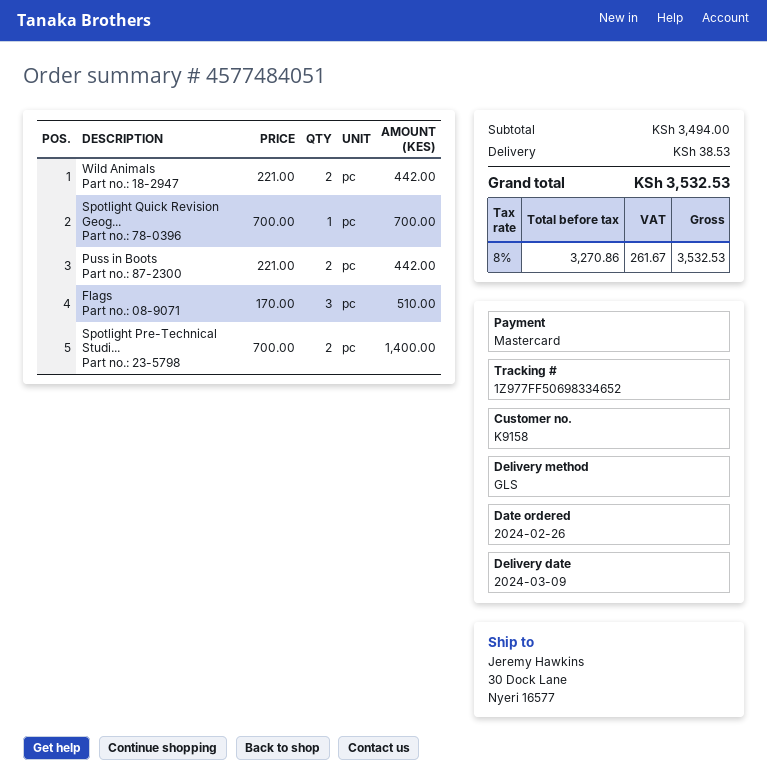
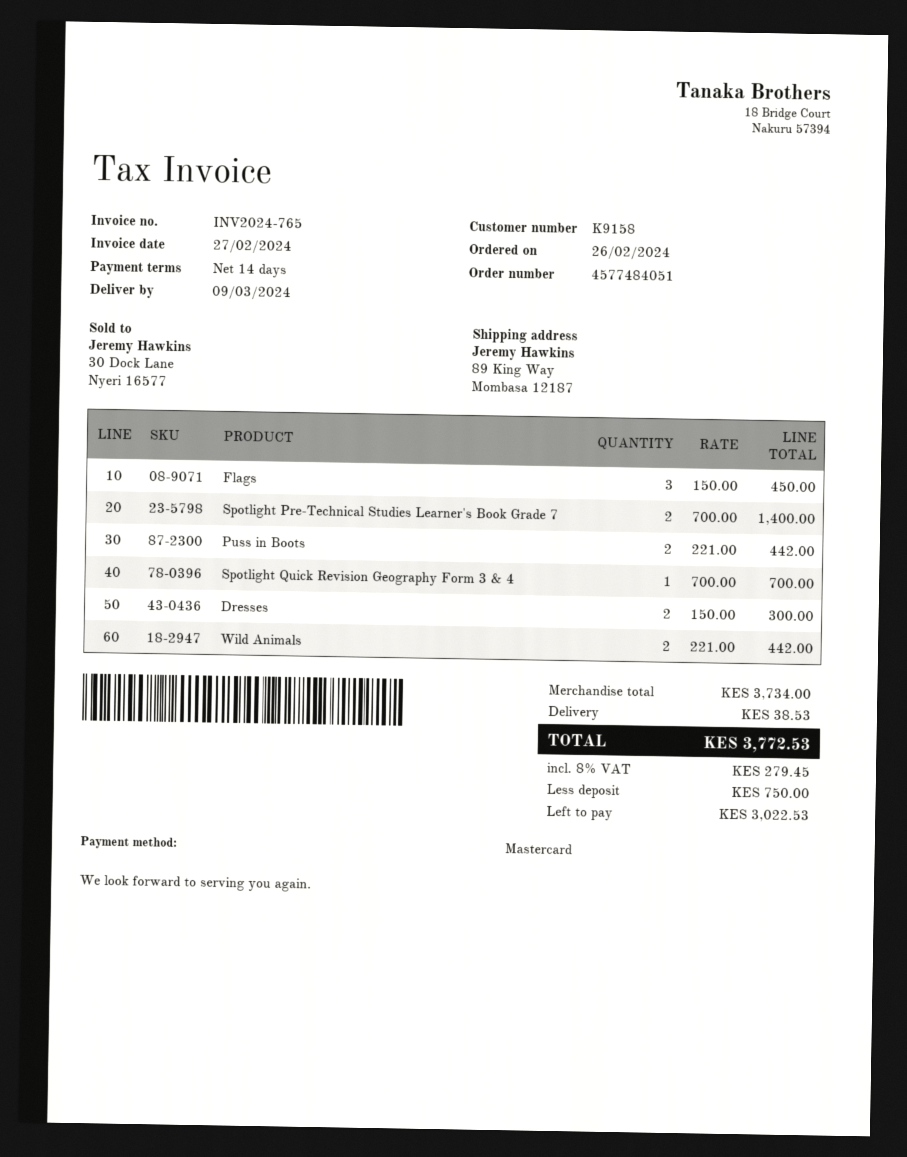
ship to: 30 Dock Lane, Nyeri 16577 -> 89 King Way, Mombasa 12187
Flags: 3 x 170.00 = 510.00 -> 3 x 150.00 = 450.00
Dresses: none -> 2 x 150.00 = 300.00
subtotal: 3494.00 -> 3734.00
tax: 8% = 261.67 -> 8% = 279.45
total: 3532.53 -> 3772.53

